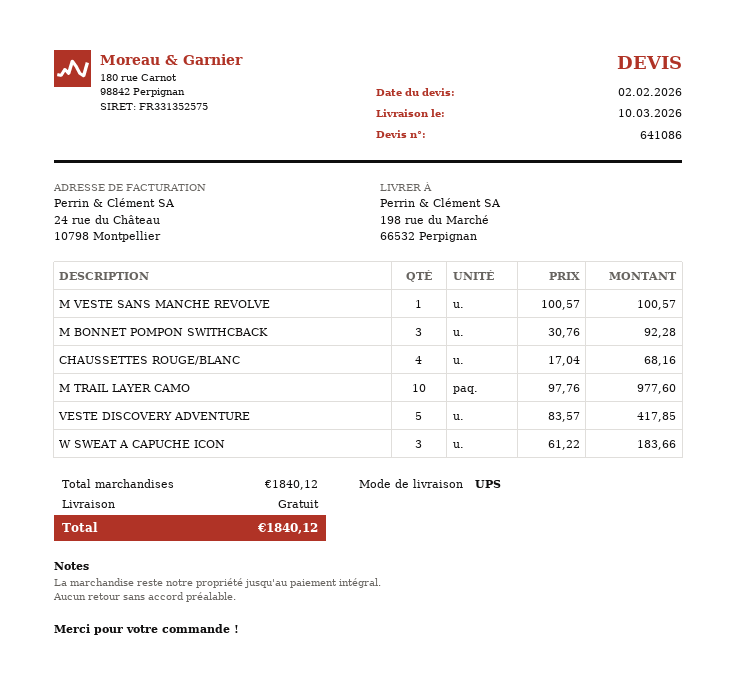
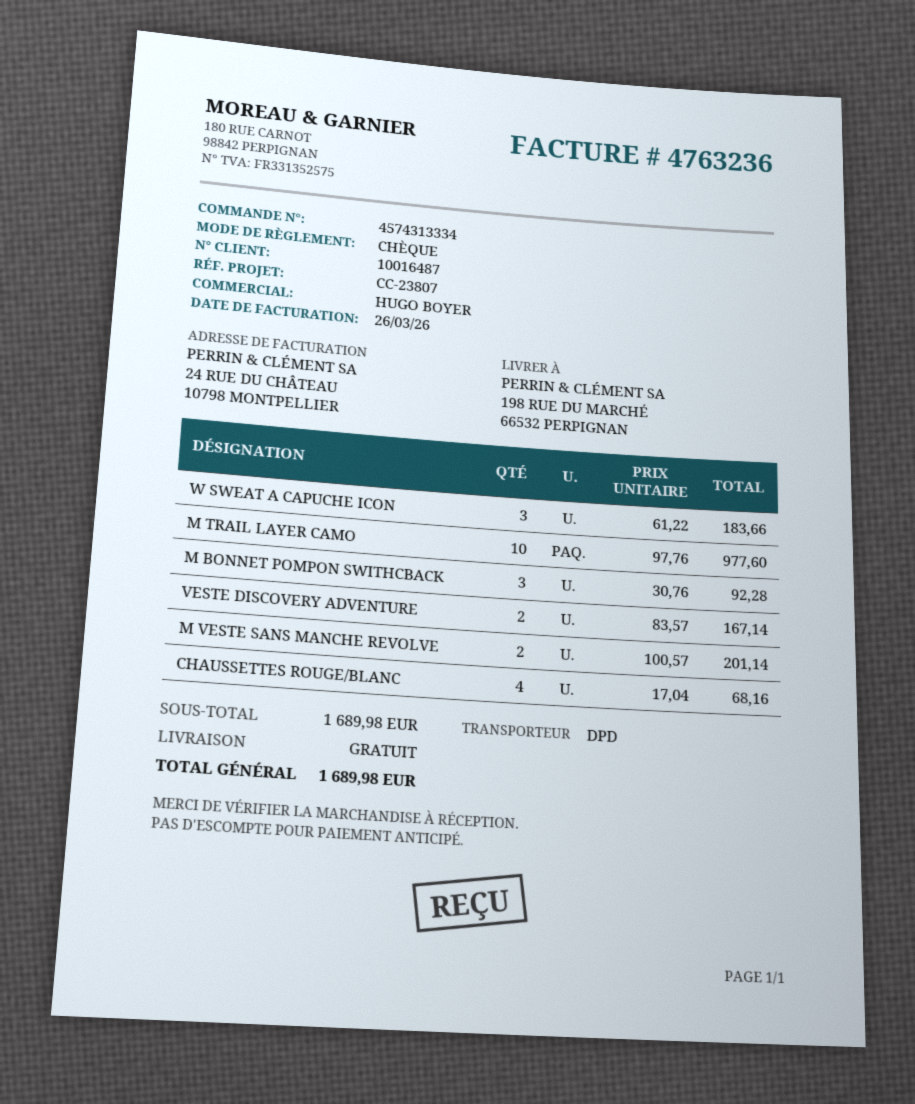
shipping method: UPS -> DPD
M VESTE SANS MANCHE REVOLVE: 1 x 100.57 = 100.57 -> 2 x 100.57 = 201.14
VESTE DISCOVERY ADVENTURE: 5 x 83.57 = 417.85 -> 2 x 83.57 = 167.14
subtotal: 1840.12 -> 1689.98
total: 1840.12 -> 1689.98

